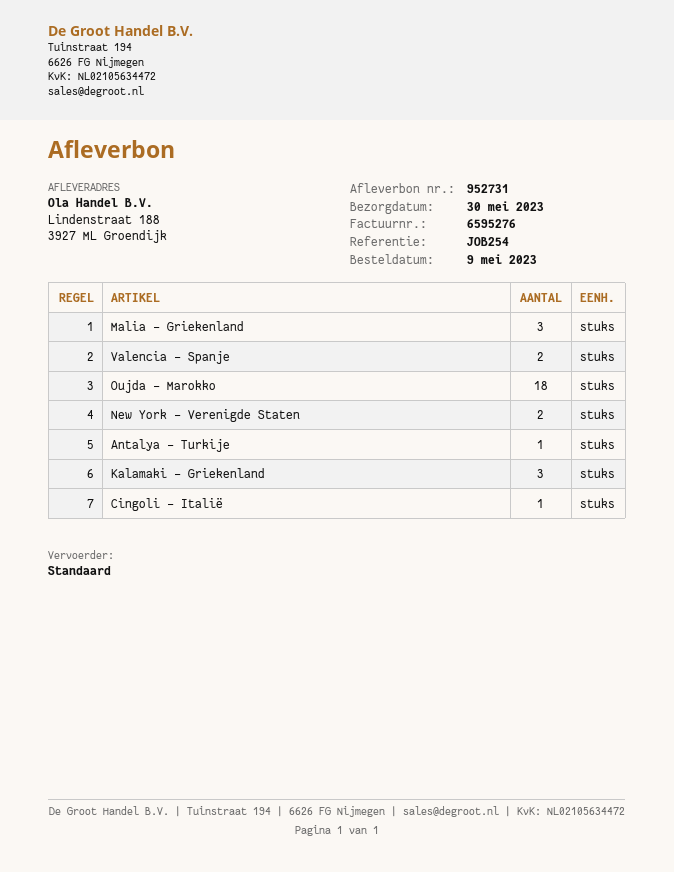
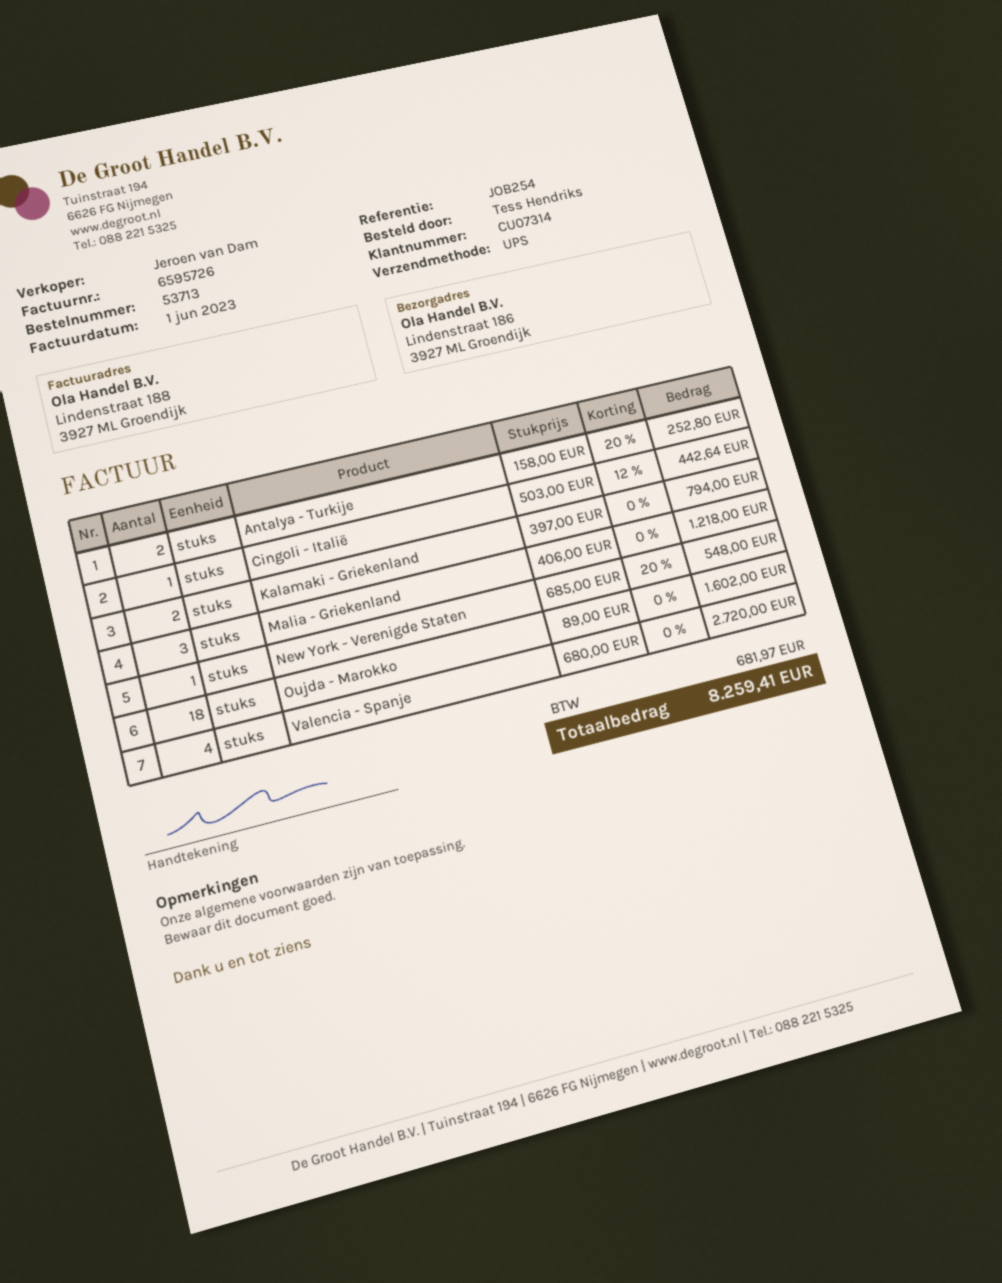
invoice number: 6595276 -> 6595726
shipping method: standard -> UPS
ship to: Lindenstraat 188, 3927 ML Groendijk -> Lindenstraat 186, 3927 ML Groendijk
Valencia - Spanje: 2 -> 4
New York - Verenigde Staten: 2 -> 1
Antalya - Turkije: 1 -> 2
Kalamaki - Griekenland: 3 -> 2

